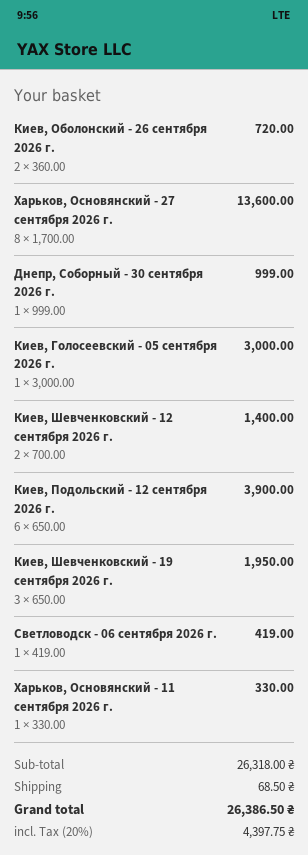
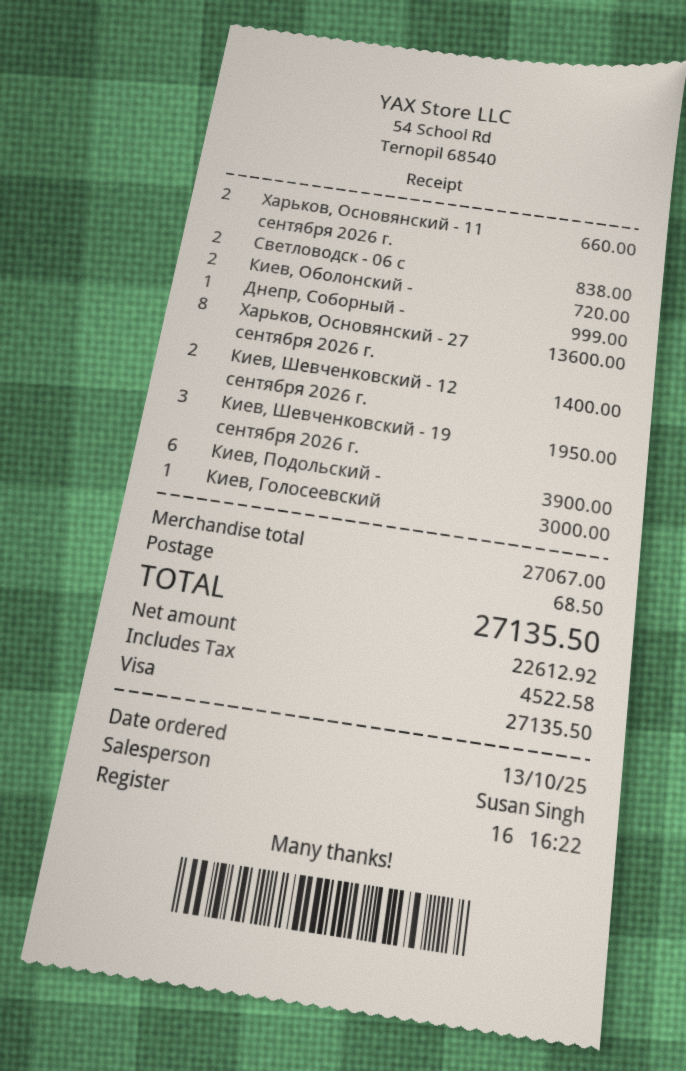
Светловодск - 06 сентября 2026 г.: 1 for 419.00 -> 2 for 838.00
Харьков, Основянский - 11 сентября 2026 г.: 1 for 330.00 -> 2 for 660.00
subtotal: 26318.00 -> 27067.00
tax: 4397.75 -> 4522.58
total: 26386.50 -> 27135.50

